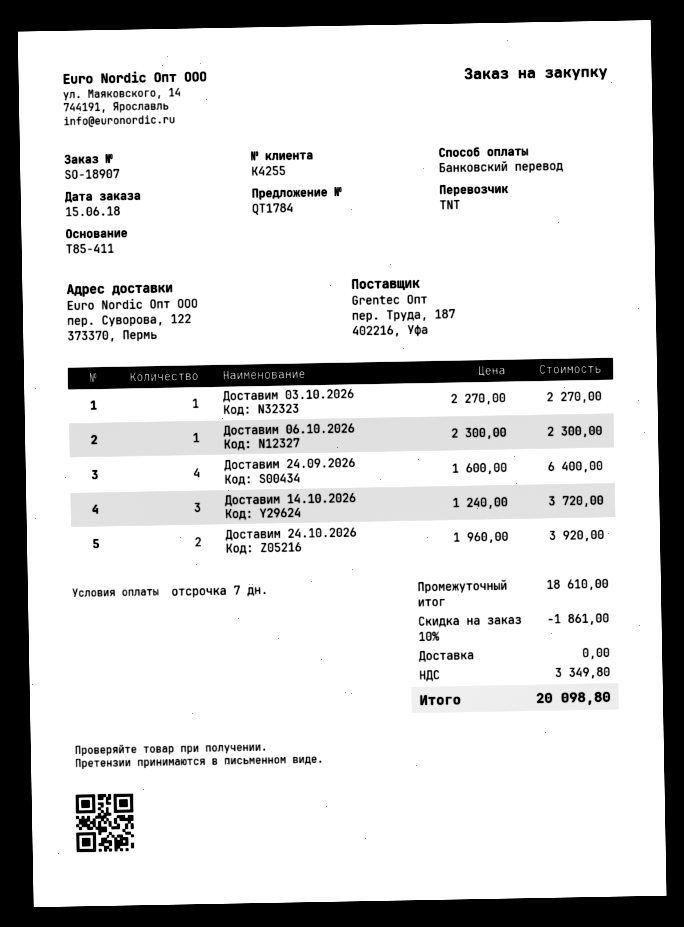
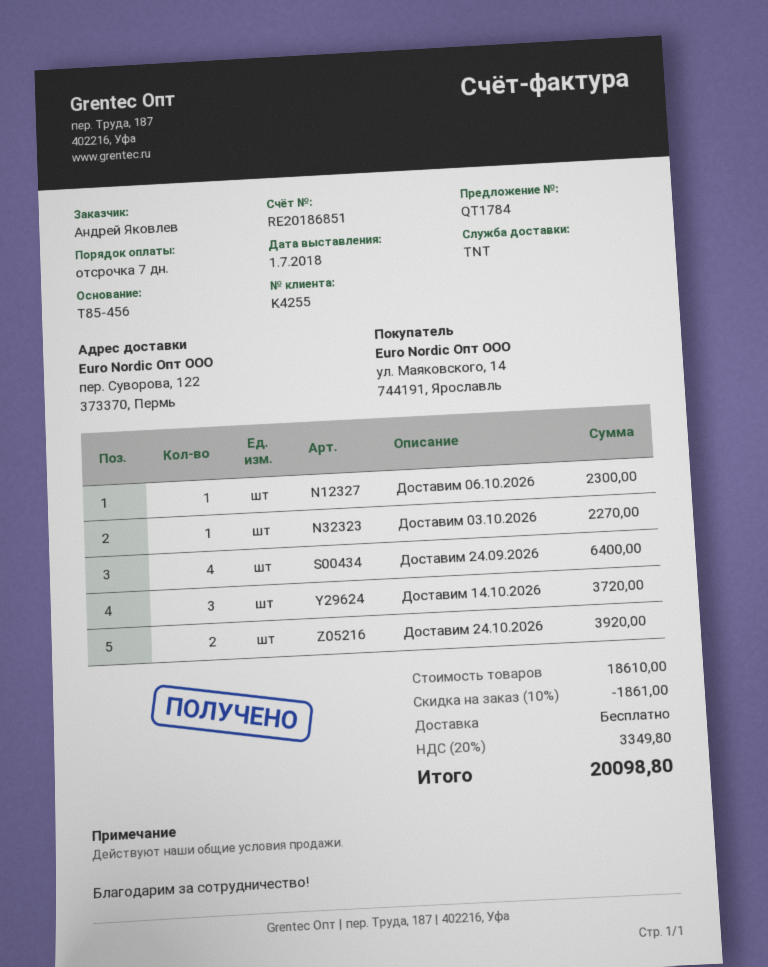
reference: T85-411 -> T85-456

